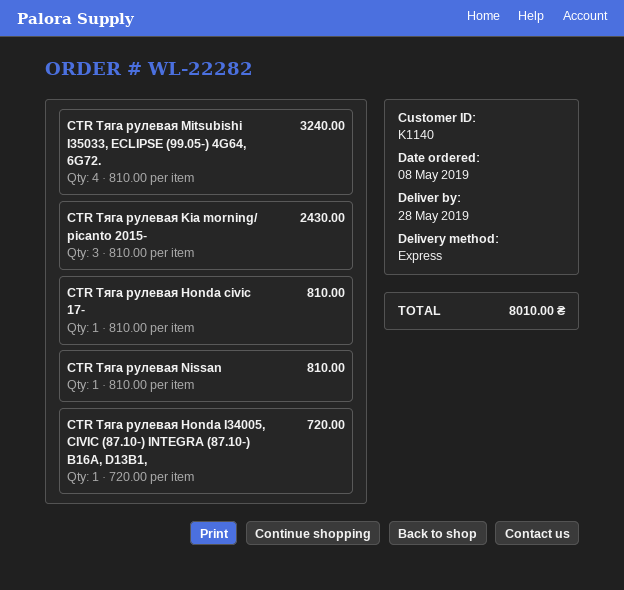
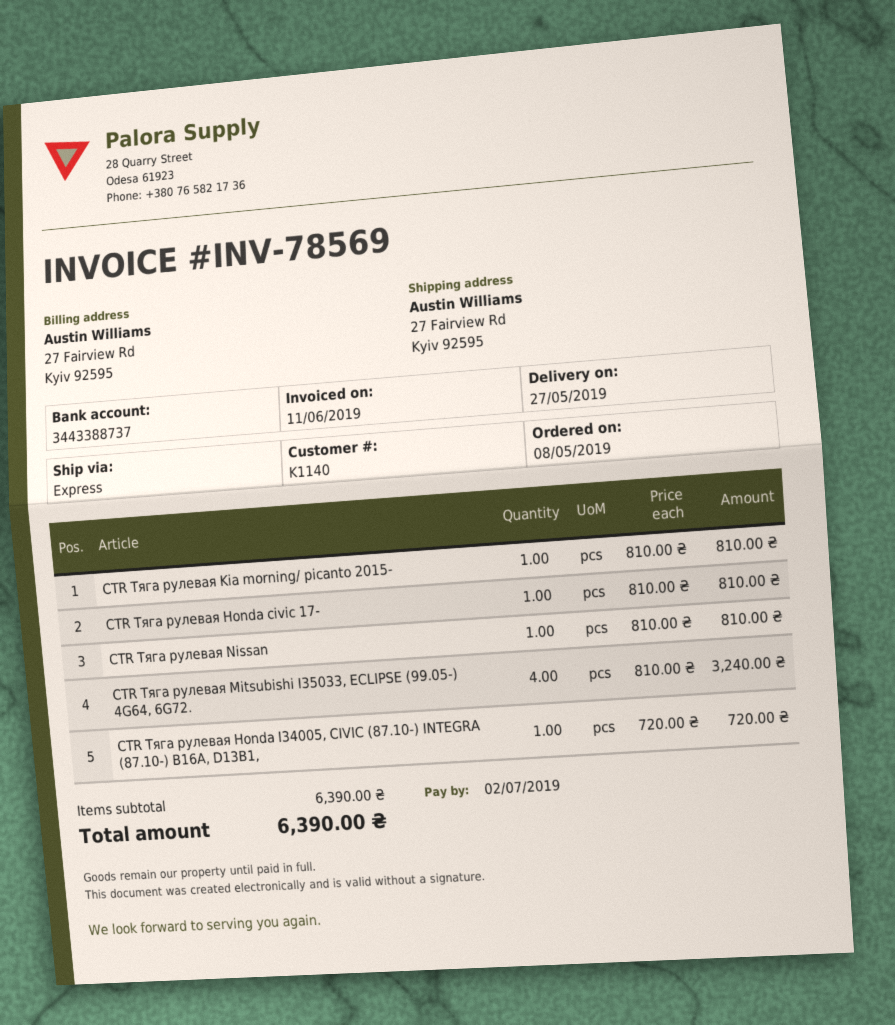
delivery date: 2019-05-28 -> 2019-05-27
CTR Тяга рулевая Kia morning/ picanto 2015-: 3 x 810.00 = 2430.00 -> 1 x 810.00 = 810.00
total: 8010.00 -> 6390.00

